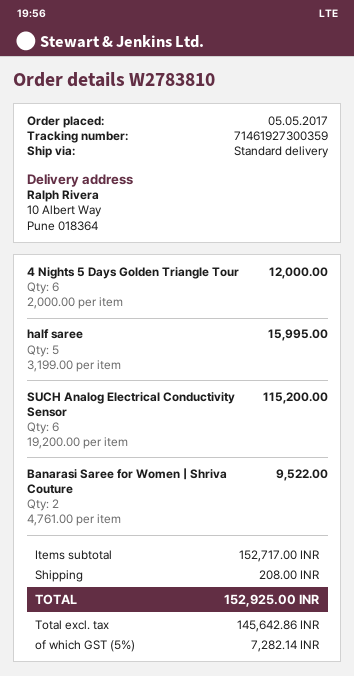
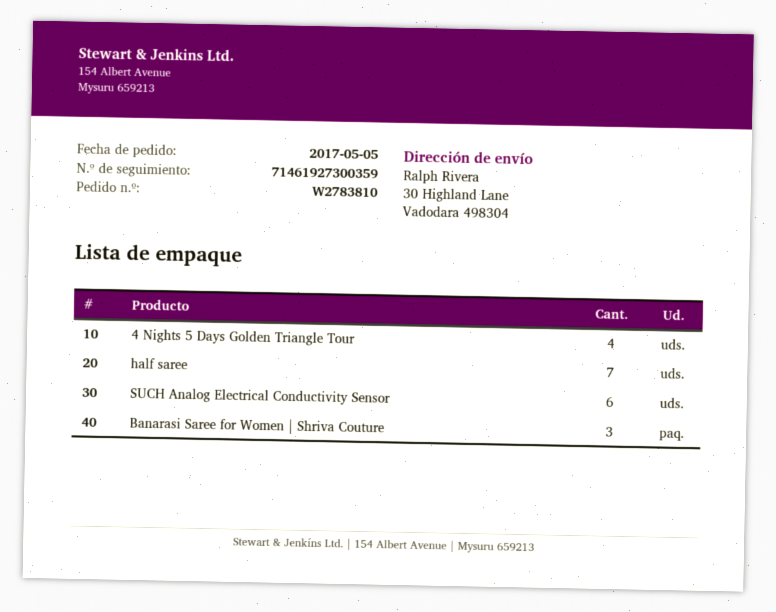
ship to: 10 Albert Way, Pune 018364 -> 30 Highland Lane, Vadodara 498304
4 Nights 5 Days Golden Triangle Tour: 6 -> 4
half saree: 5 -> 7
Banarasi Saree for Women | Shriva Couture: 2 -> 3

